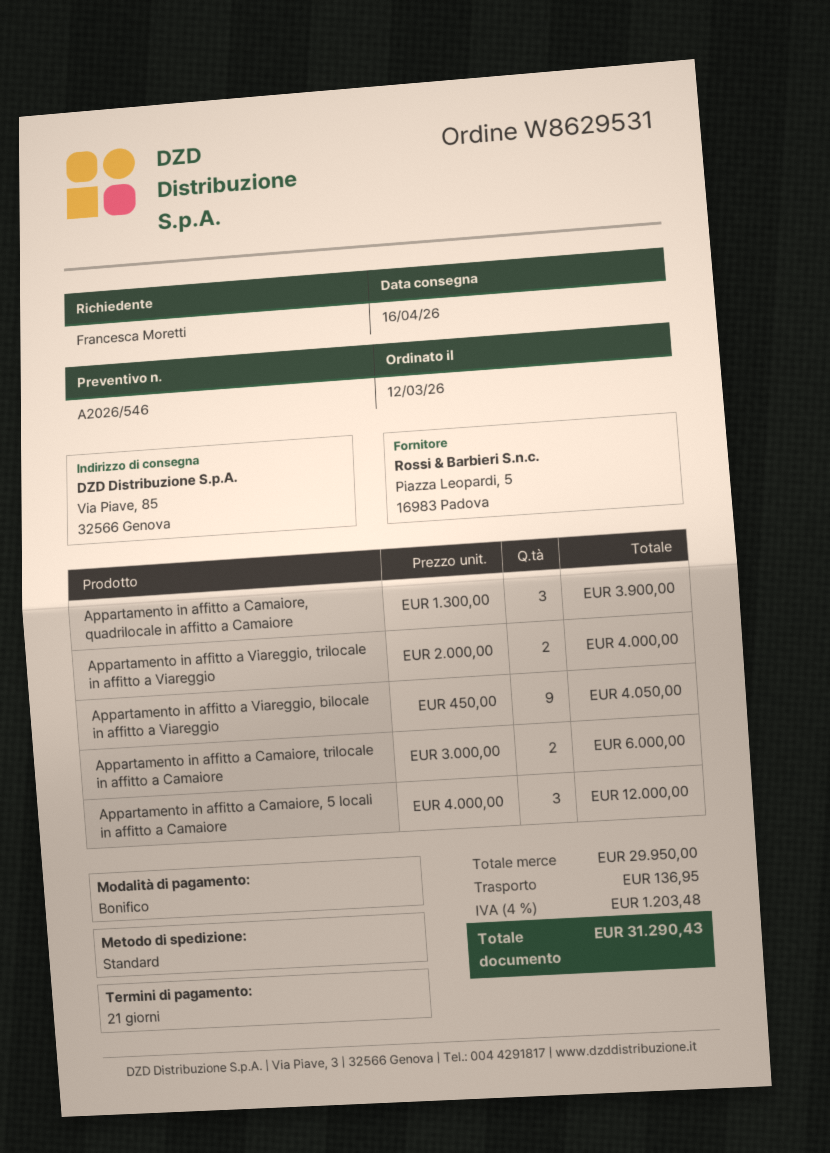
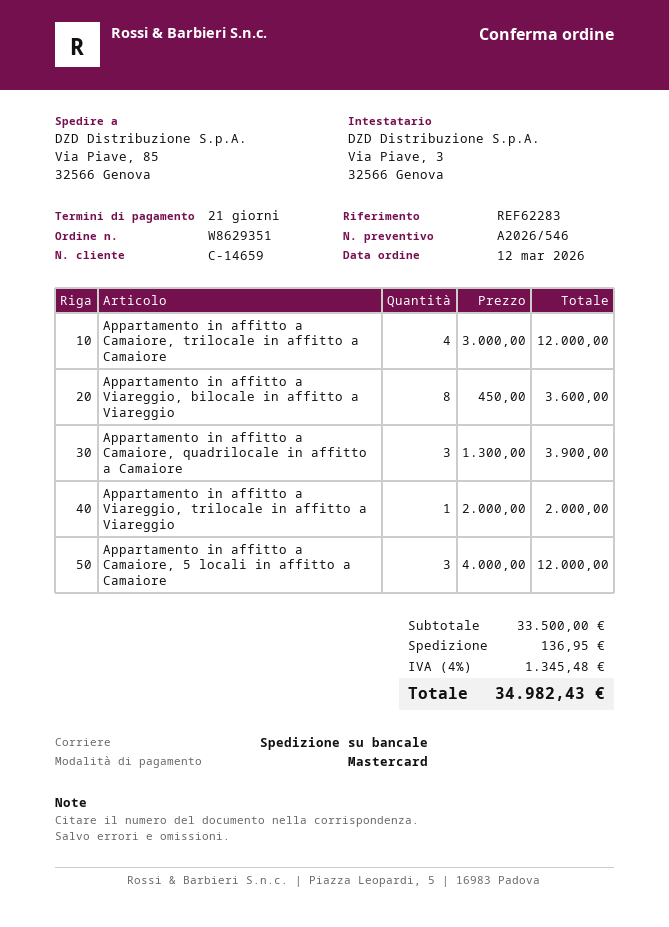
order number: W8629531 -> W8629351
payment method: bank transfer -> Mastercard
shipping method: standard -> pallet freight
Appartamento in affitto a Viareggio, trilocale in affitto a Viareggio: 2 x 2000.00 = 4000.00 -> 1 x 2000.00 = 2000.00
Appartamento in affitto a Viareggio, bilocale in affitto a Viareggio: 9 x 450.00 = 4050.00 -> 8 x 450.00 = 3600.00
Appartamento in affitto a Camaiore, trilocale in affitto a Camaiore: 2 x 3000.00 = 6000.00 -> 4 x 3000.00 = 12000.00
subtotal: 29950.00 -> 33500.00
tax: 4% = 1203.48 -> 4% = 1345.48
total: 31290.43 -> 34982.43

